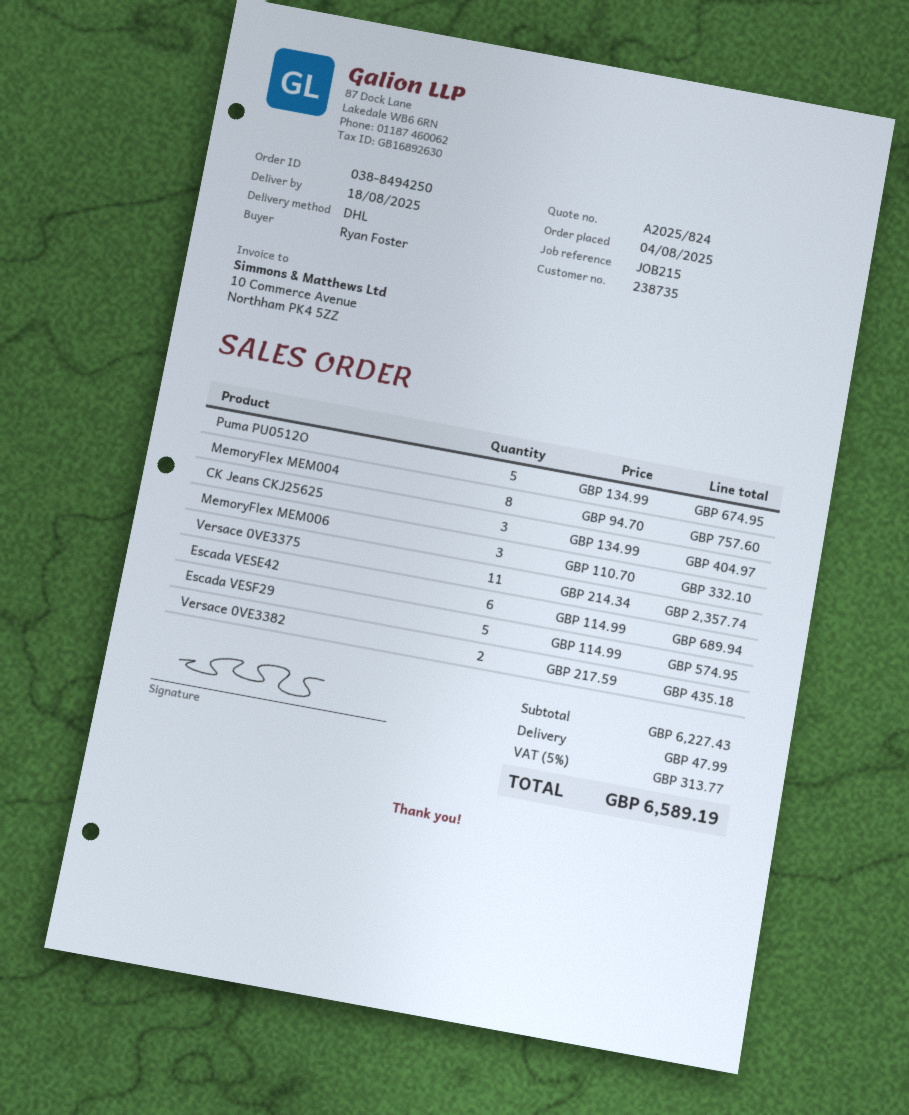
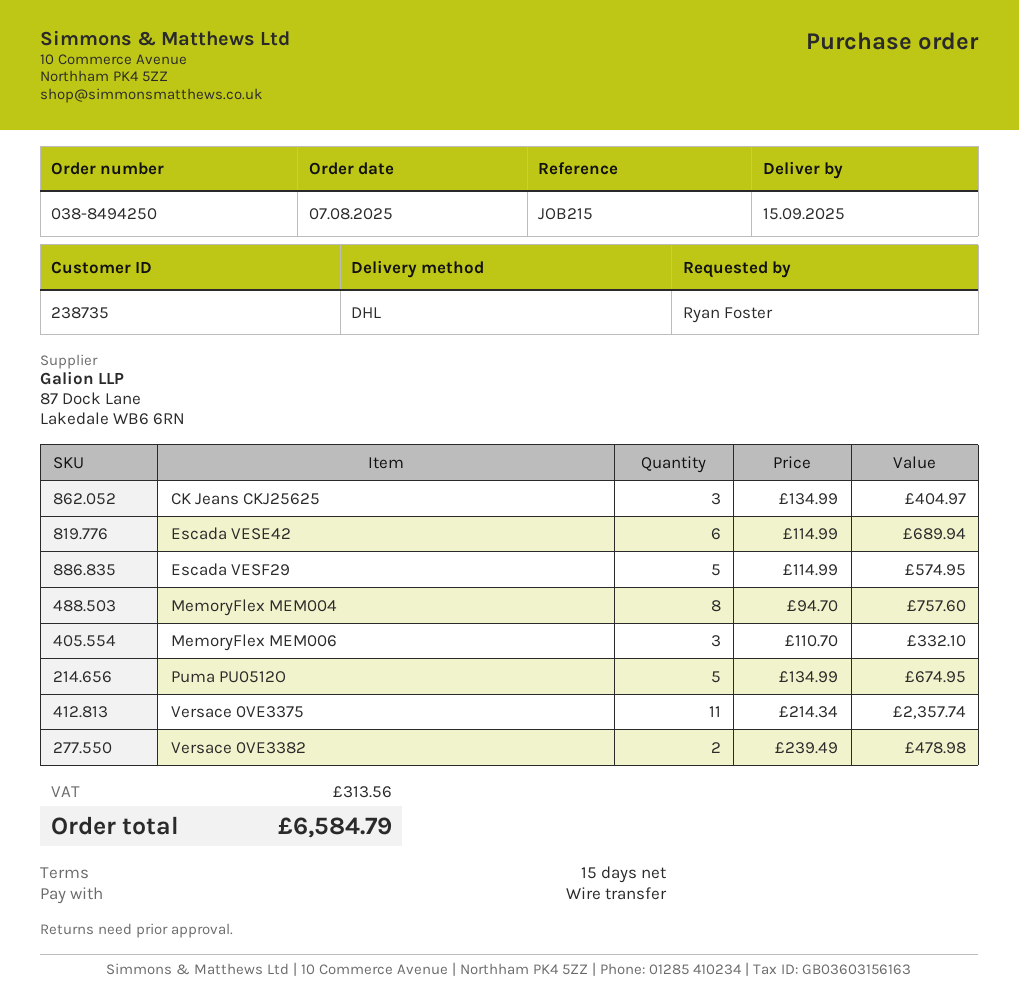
order date: 2025-08-04 -> 2025-08-07
delivery date: 2025-08-18 -> 2025-09-15
Versace 0VE3382: 2 x 217.59 = 435.18 -> 2 x 239.49 = 478.98
shipping: 47.99 -> none
tax: 313.77 -> 313.56
total: 6589.19 -> 6584.79

